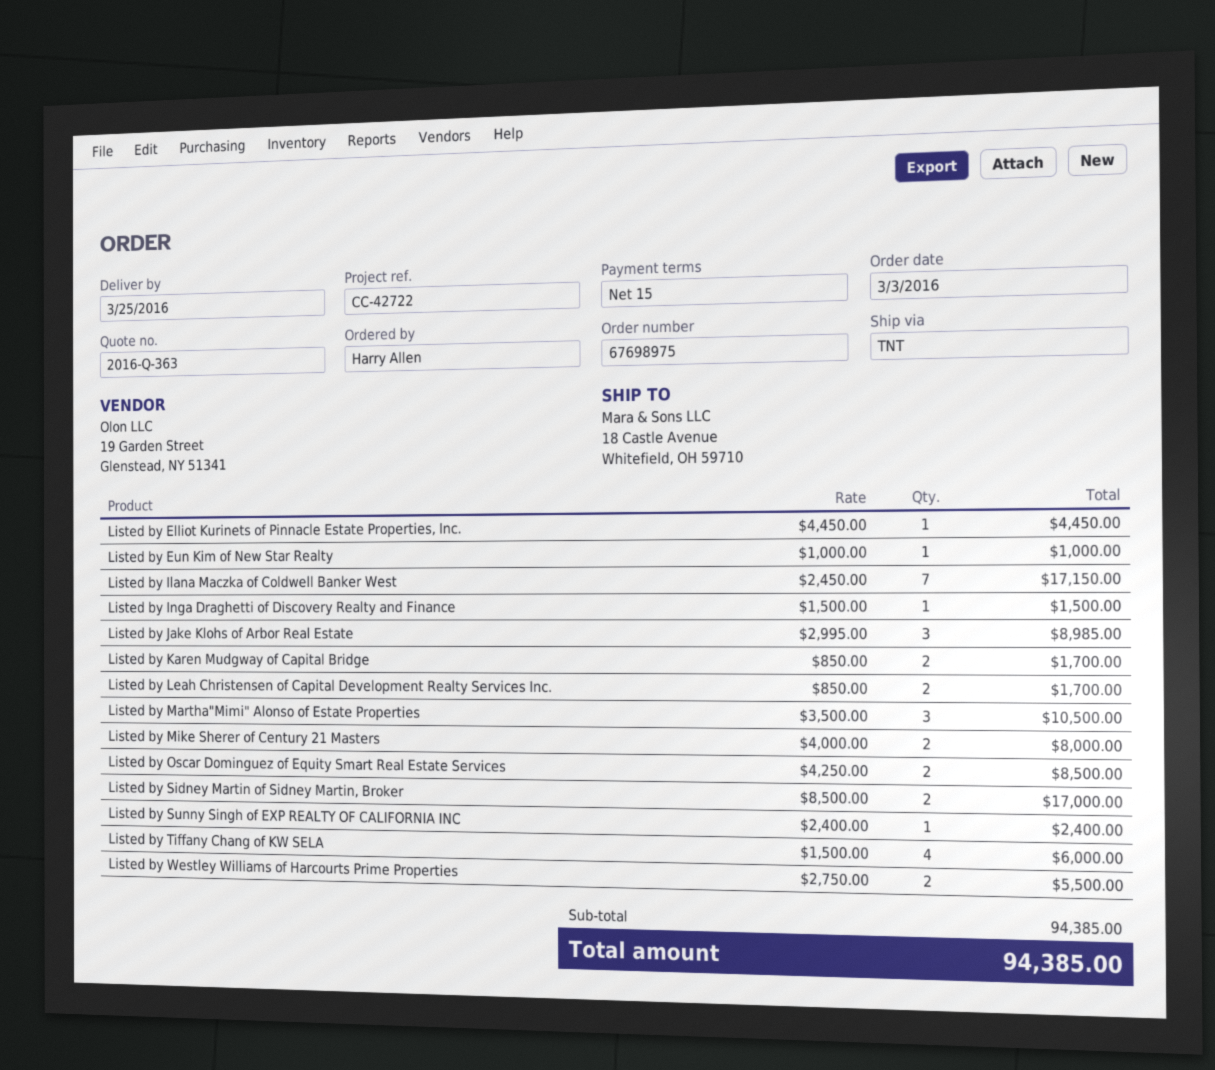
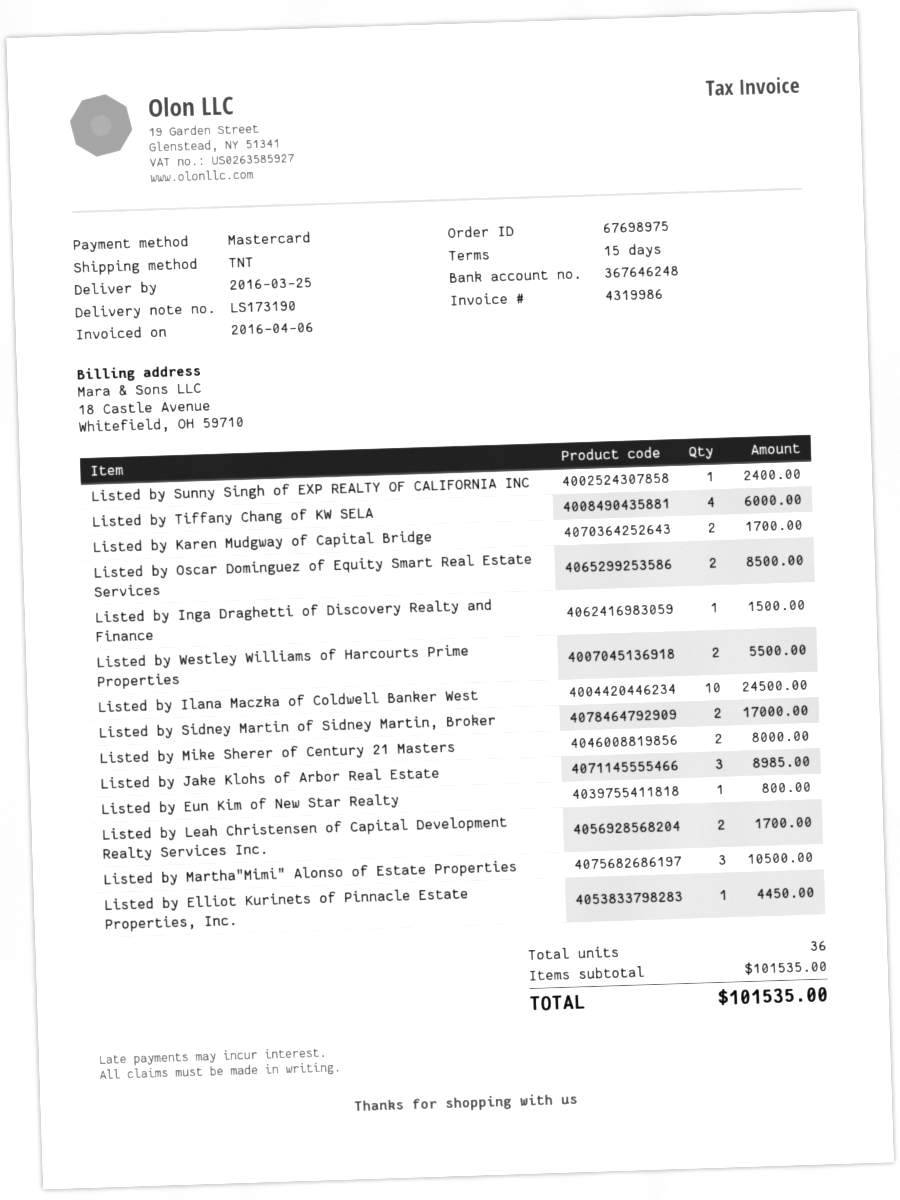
Listed by Eun Kim of New Star Realty: 1 for 1000.00 -> 1 for 800.00
Listed by Ilana Maczka of Coldwell Banker West: 7 for 17150.00 -> 10 for 24500.00
subtotal: 94385.00 -> 101535.00
total: 94385.00 -> 101535.00

